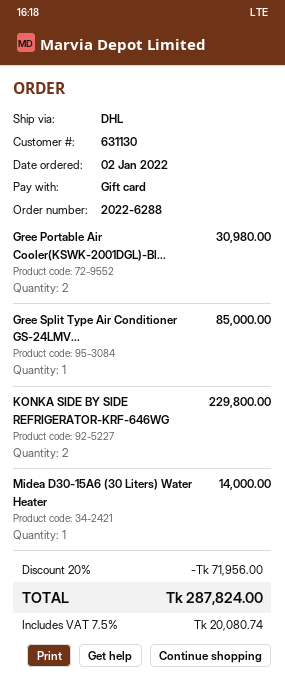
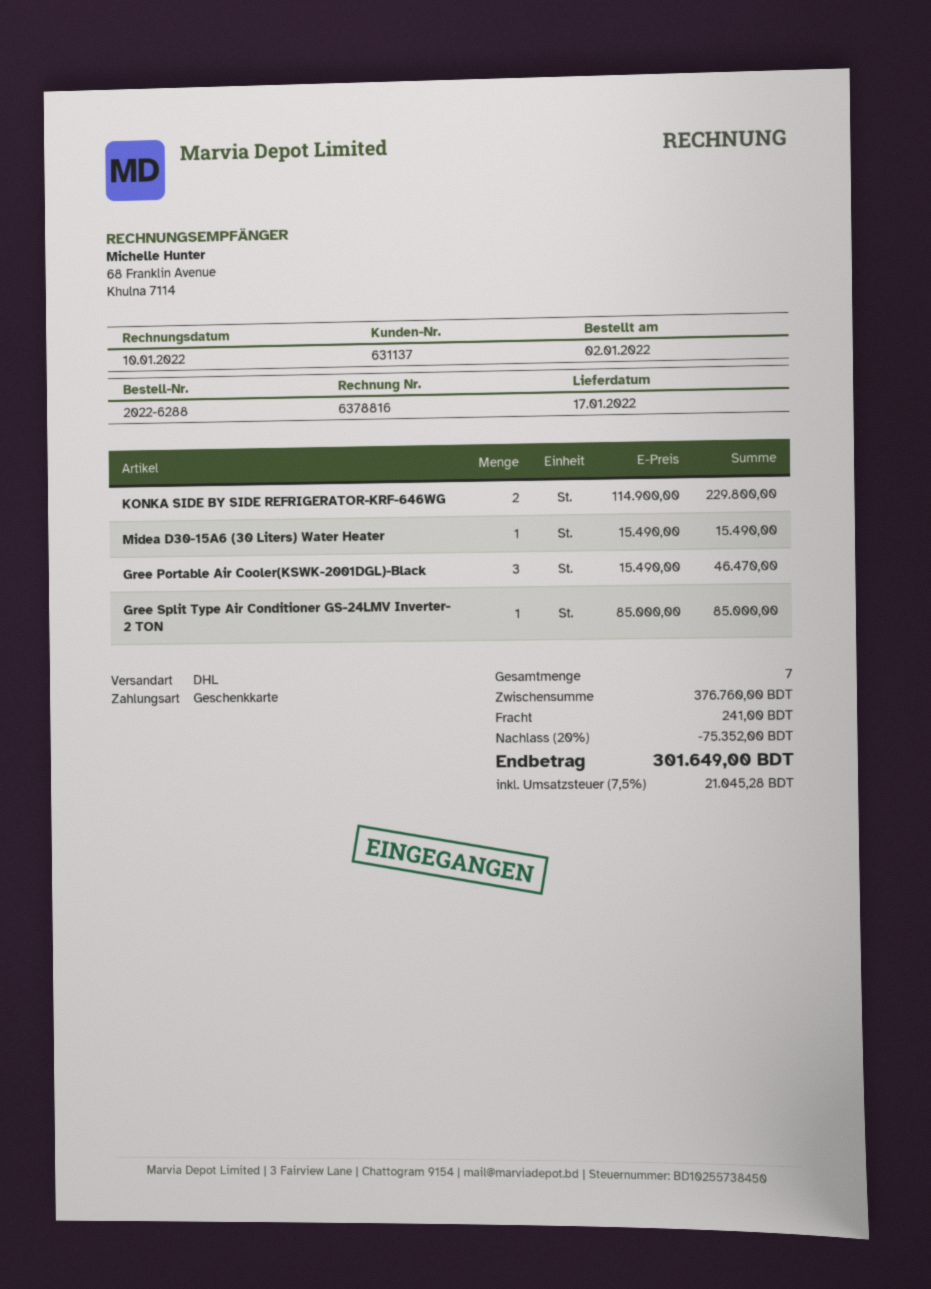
customer number: 631130 -> 631137
Gree Portable Air Cooler(KSWK-2001DGL)-Bl...: 2 for 30980.00 -> 3 for 46470.00
Midea D30-15A6 (30 Liters) Water Heater: 1 for 14000.00 -> 1 for 15490.00
discount: 20% = 71956.00 -> 20% = 75352.00
shipping: none -> 241.00
tax: 7.5% = 20080.74 -> 7.5% = 21045.28
total: 287824.00 -> 301649.00

